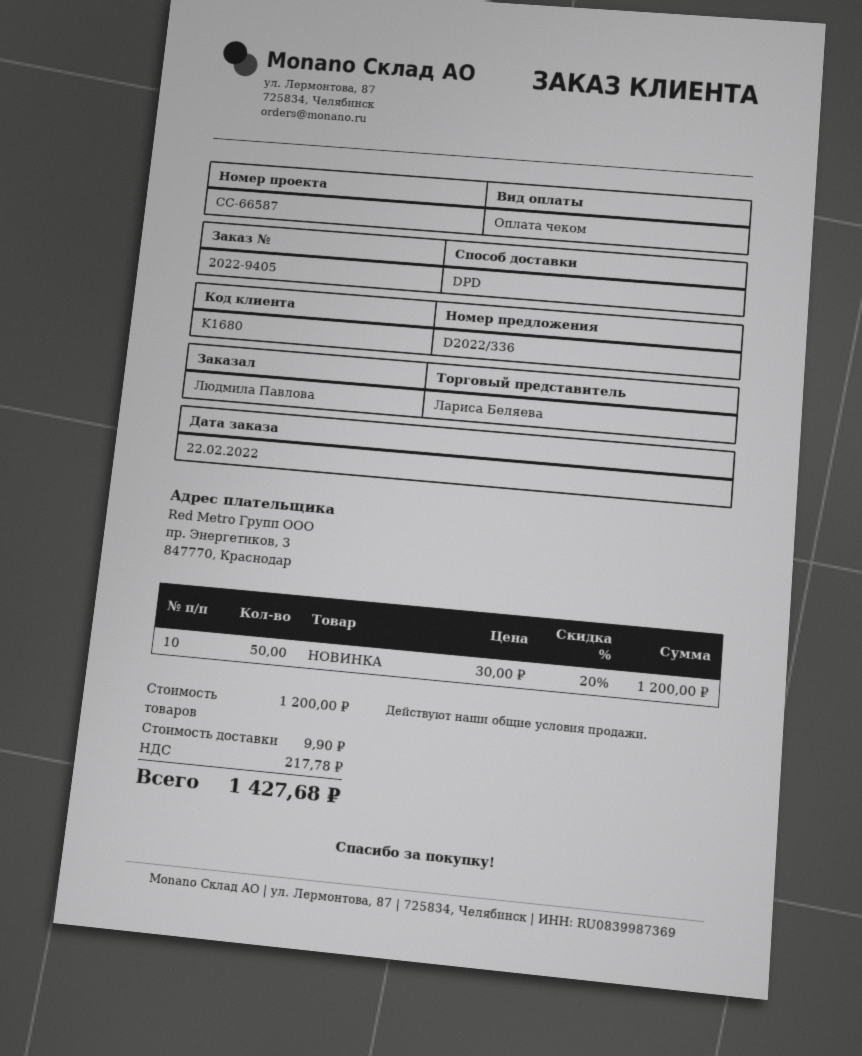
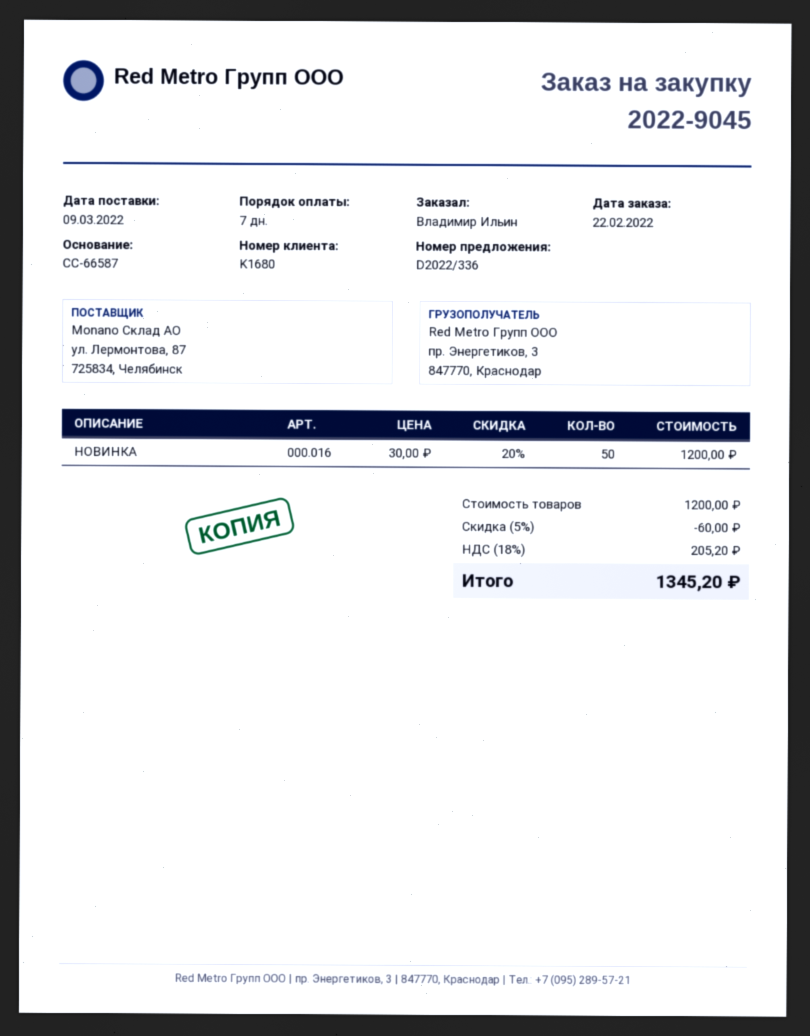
order number: 2022-9405 -> 2022-9045
ordered by: Людмила Павлова -> Владимир Ильин
discount: none -> 5% = 60.00
shipping: 9.90 -> none
tax: 217.78 -> 205.20
total: 1427.68 -> 1345.20

